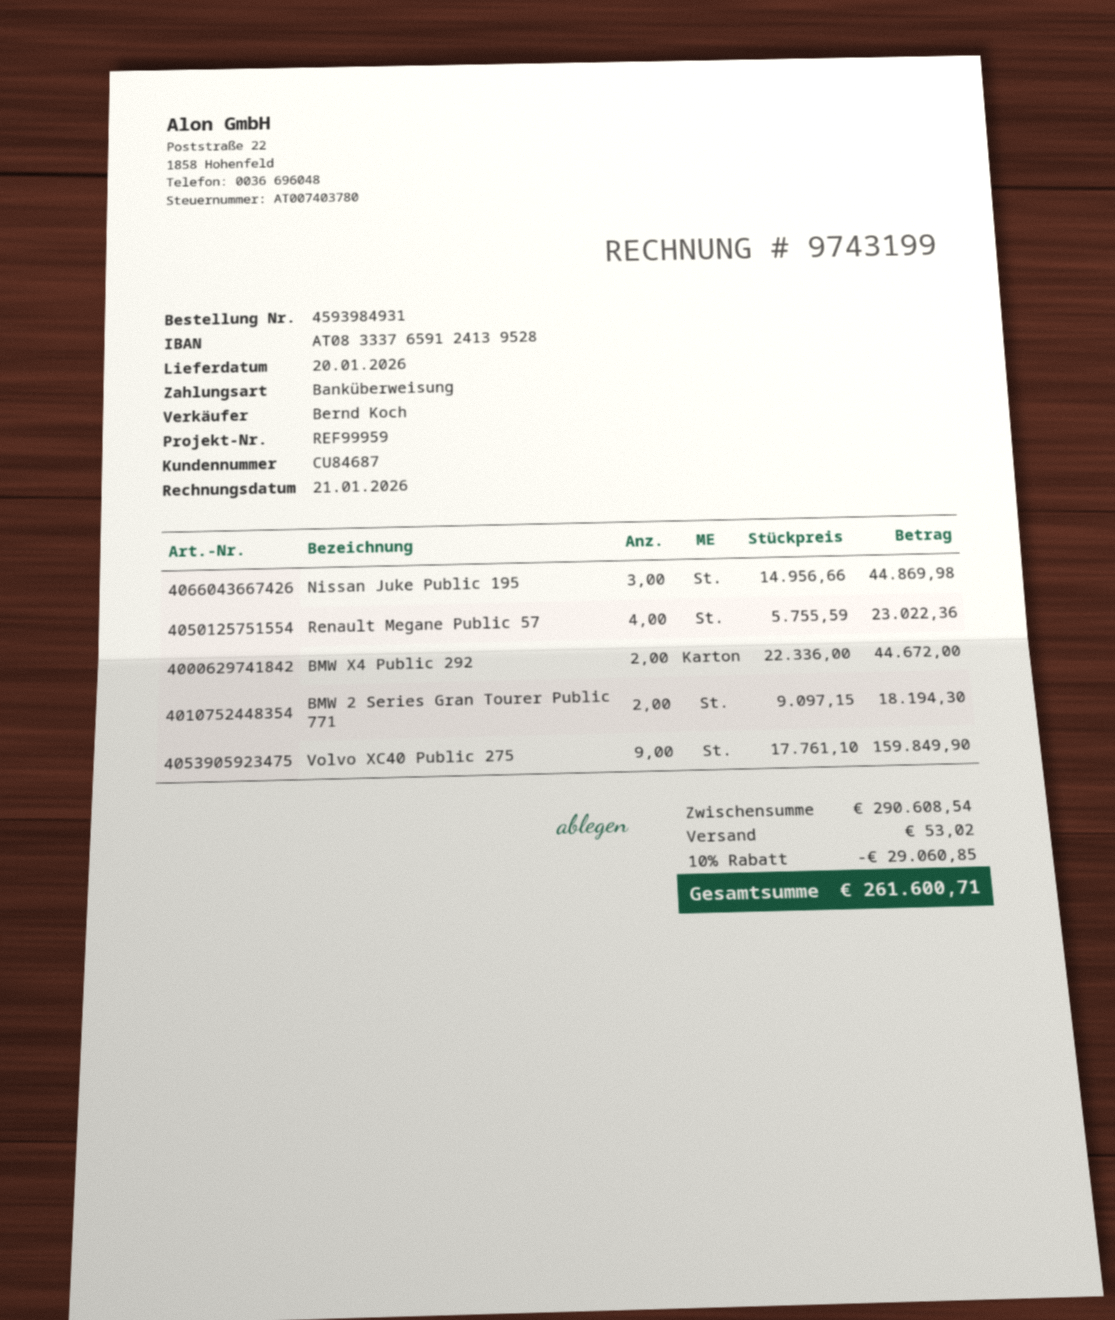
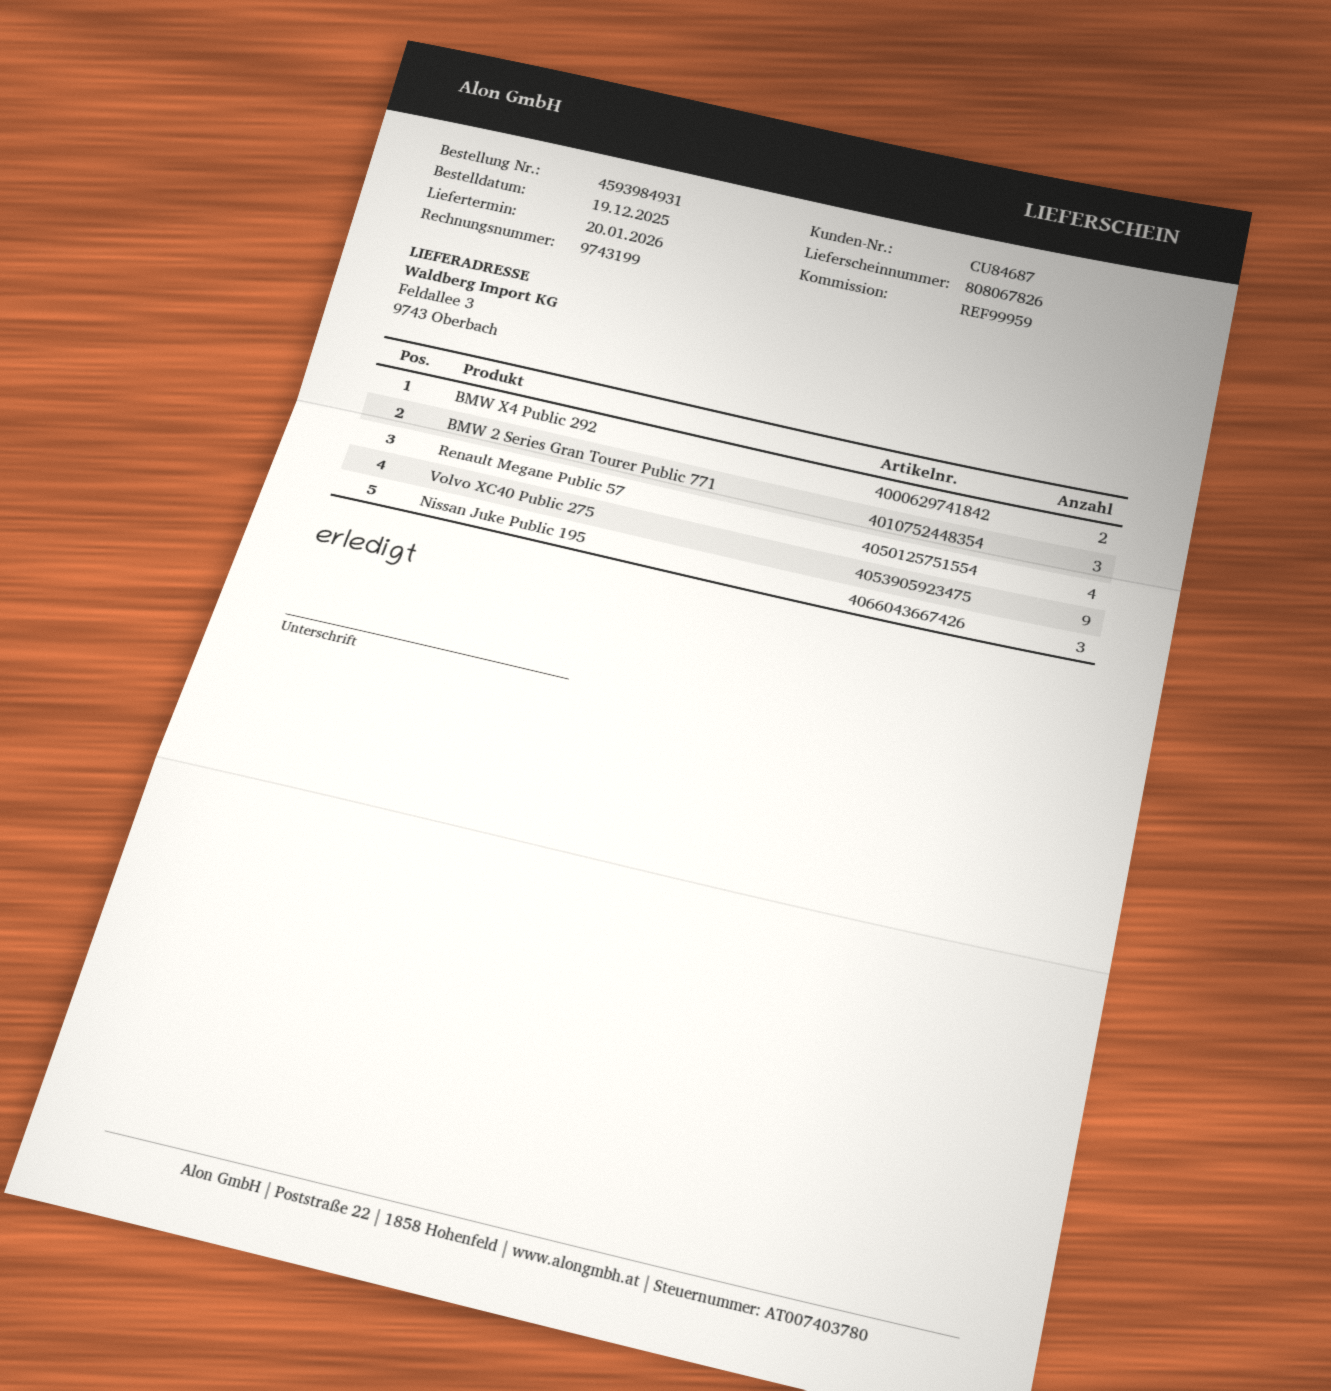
BMW 2 Series Gran Tourer Public 771: 2 -> 3

